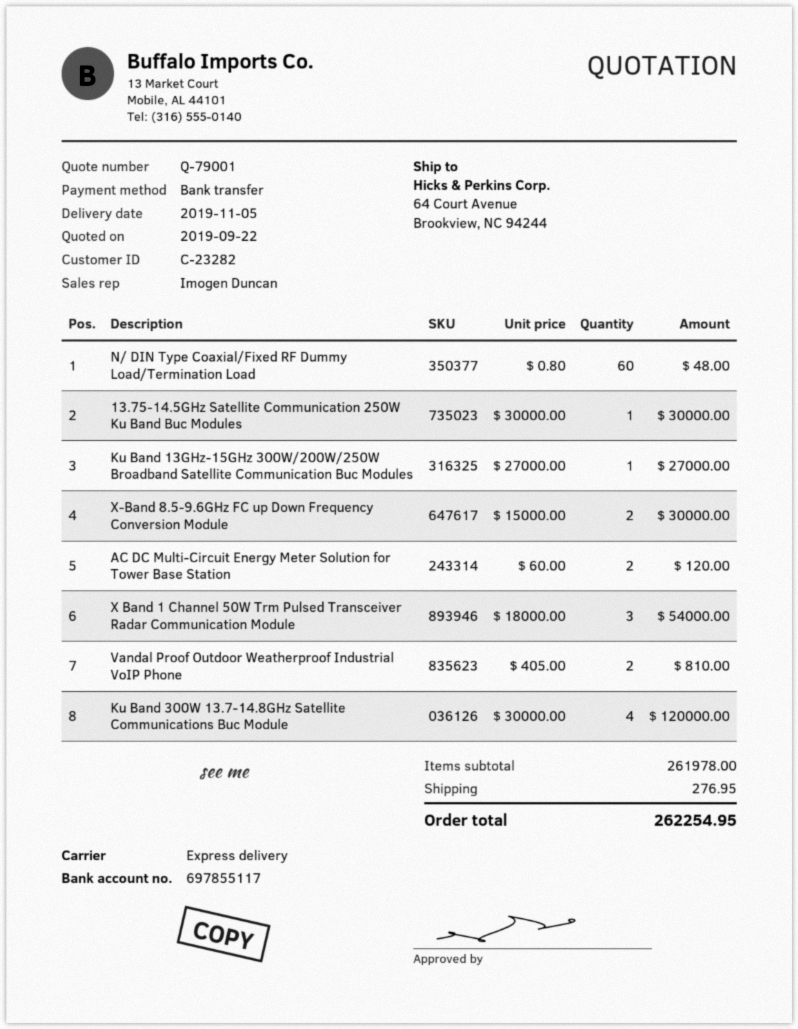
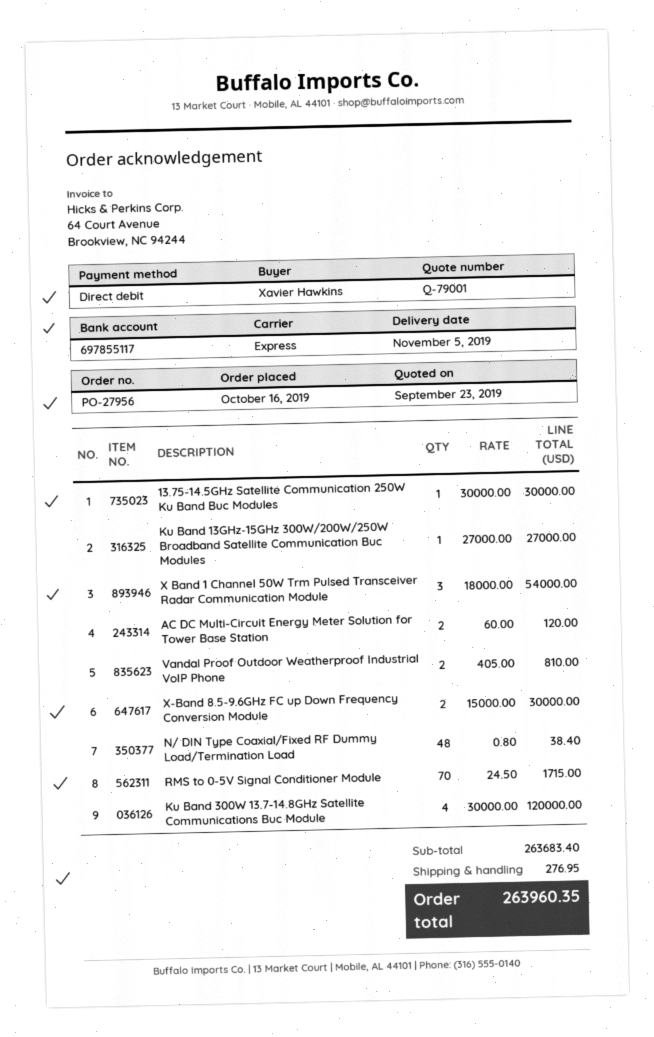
quote date: 2019-09-22 -> 2019-09-23
payment method: bank transfer -> direct debit
N/ DIN Type Coaxial/Fixed RF Dummy Load/Termination Load: 60 x 0.80 = 48.00 -> 48 x 0.80 = 38.40
RMS to 0-5V Signal Conditioner Module: none -> 70 x 24.50 = 1715.00
subtotal: 261978.00 -> 263683.40
total: 262254.95 -> 263960.35

